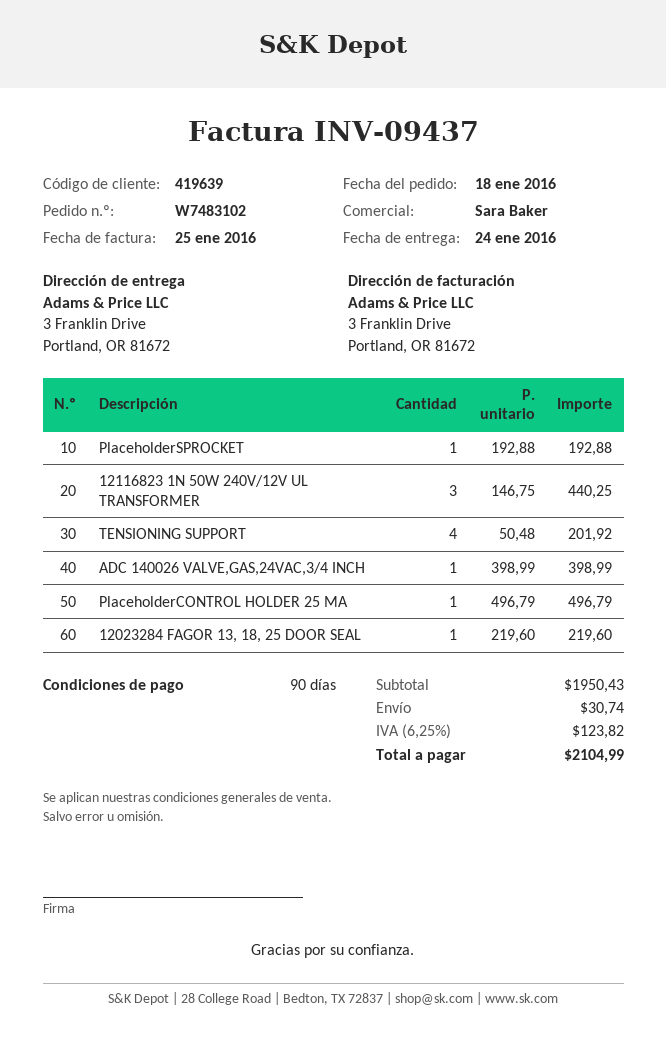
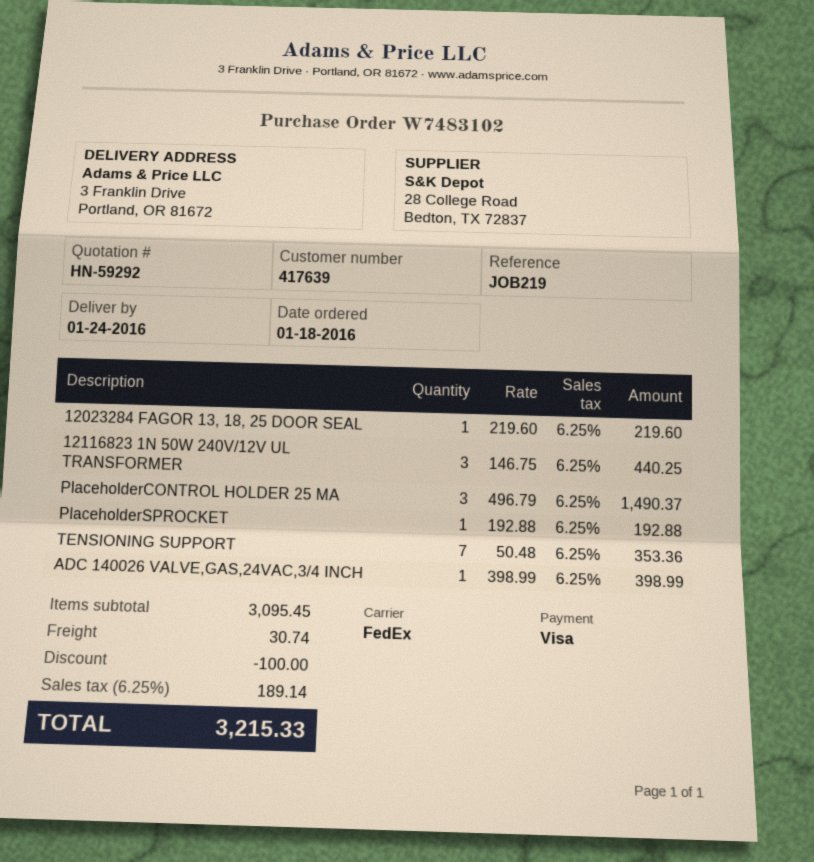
customer number: 419639 -> 417639
TENSIONING SUPPORT: 4 x 50.48 = 201.92 -> 7 x 50.48 = 353.36
PlaceholderCONTROL HOLDER 25 MA: 1 x 496.79 = 496.79 -> 3 x 496.79 = 1490.37
subtotal: 1950.43 -> 3095.45
discount: none -> 100.00
tax: 6.25% = 123.82 -> 6.25% = 189.14
total: 2104.99 -> 3215.33

